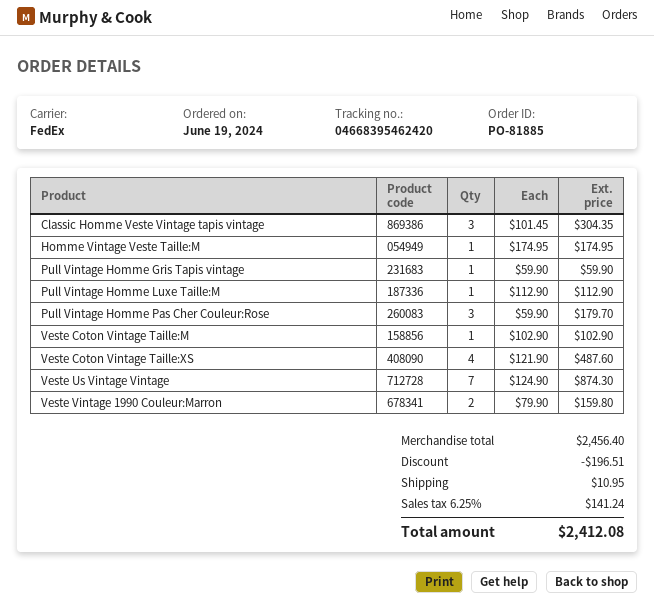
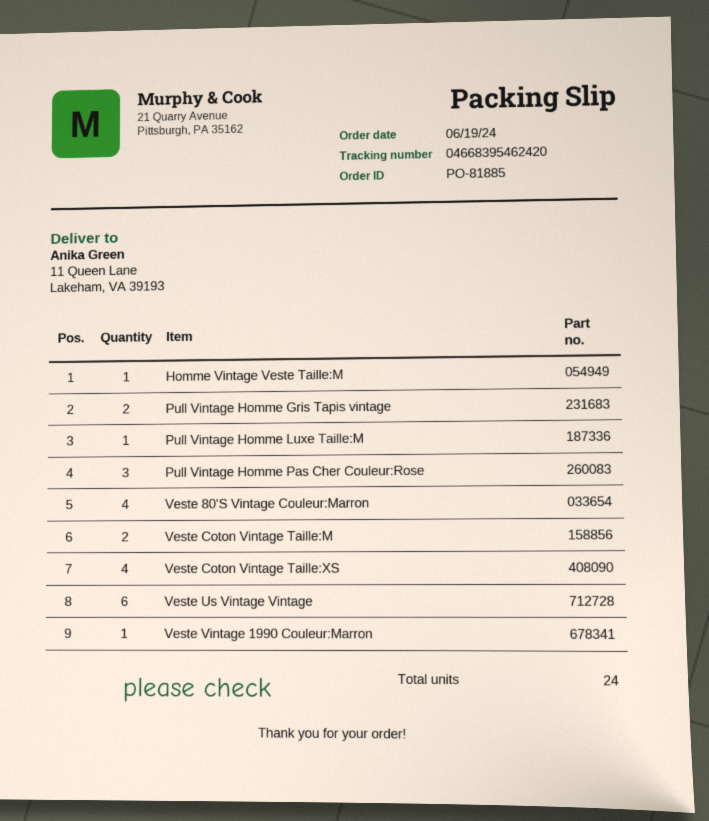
Classic Homme Veste Vintage tapis vintage: 3 -> none
Pull Vintage Homme Gris Tapis vintage: 1 -> 2
Veste Coton Vintage Taille:M: 1 -> 2
Veste Us Vintage Vintage: 7 -> 6
Veste Vintage 1990 Couleur:Marron: 2 -> 1
Veste 80'S Vintage Couleur:Marron: none -> 4

